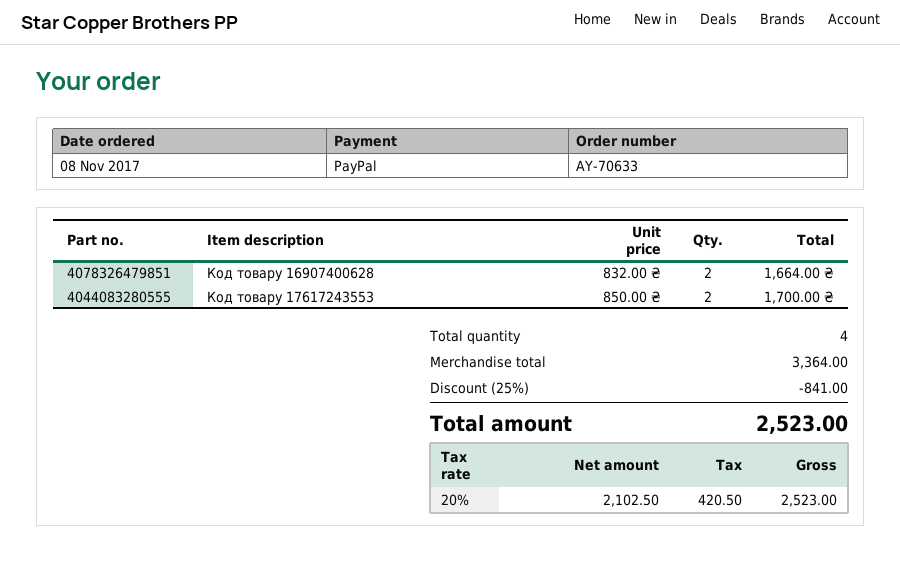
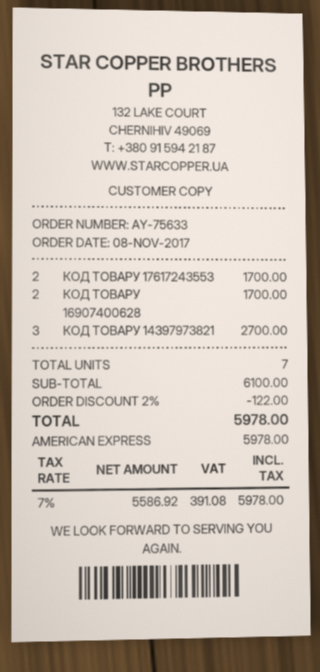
order number: AY-70633 -> AY-75633
payment method: PayPal -> American Express
Код товару 16907400628: 2 for 1664.00 -> 2 for 1700.00
КОД ТОВАРУ 14397973821: none -> 3 for 2700.00
total quantity: 4 -> 7
subtotal: 3364.00 -> 6100.00
discount: 25% = 841.00 -> 2% = 122.00
net: 2102.50 -> 5586.92
tax: 20% = 420.50 -> 7% = 391.08
total: 2523.00 -> 5978.00

